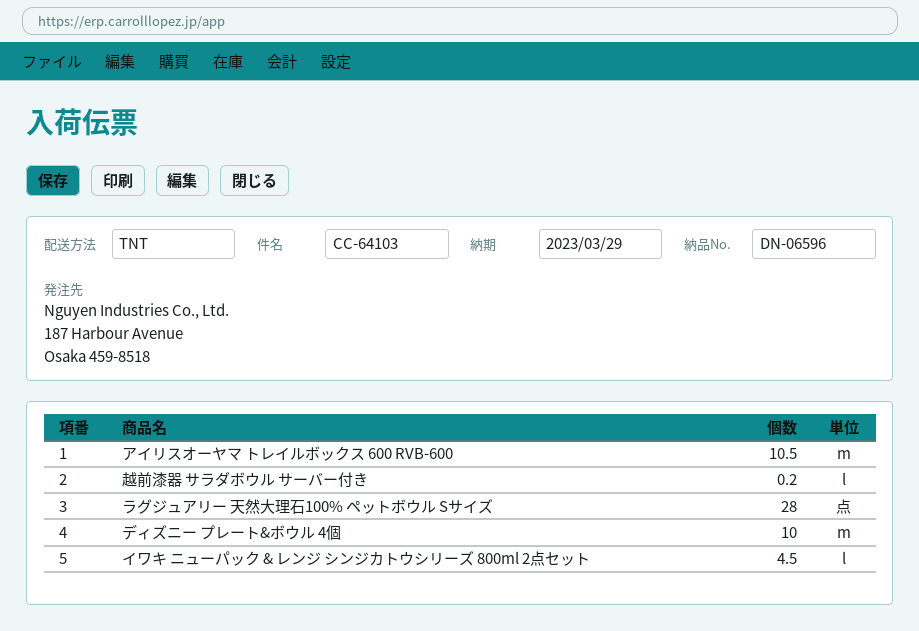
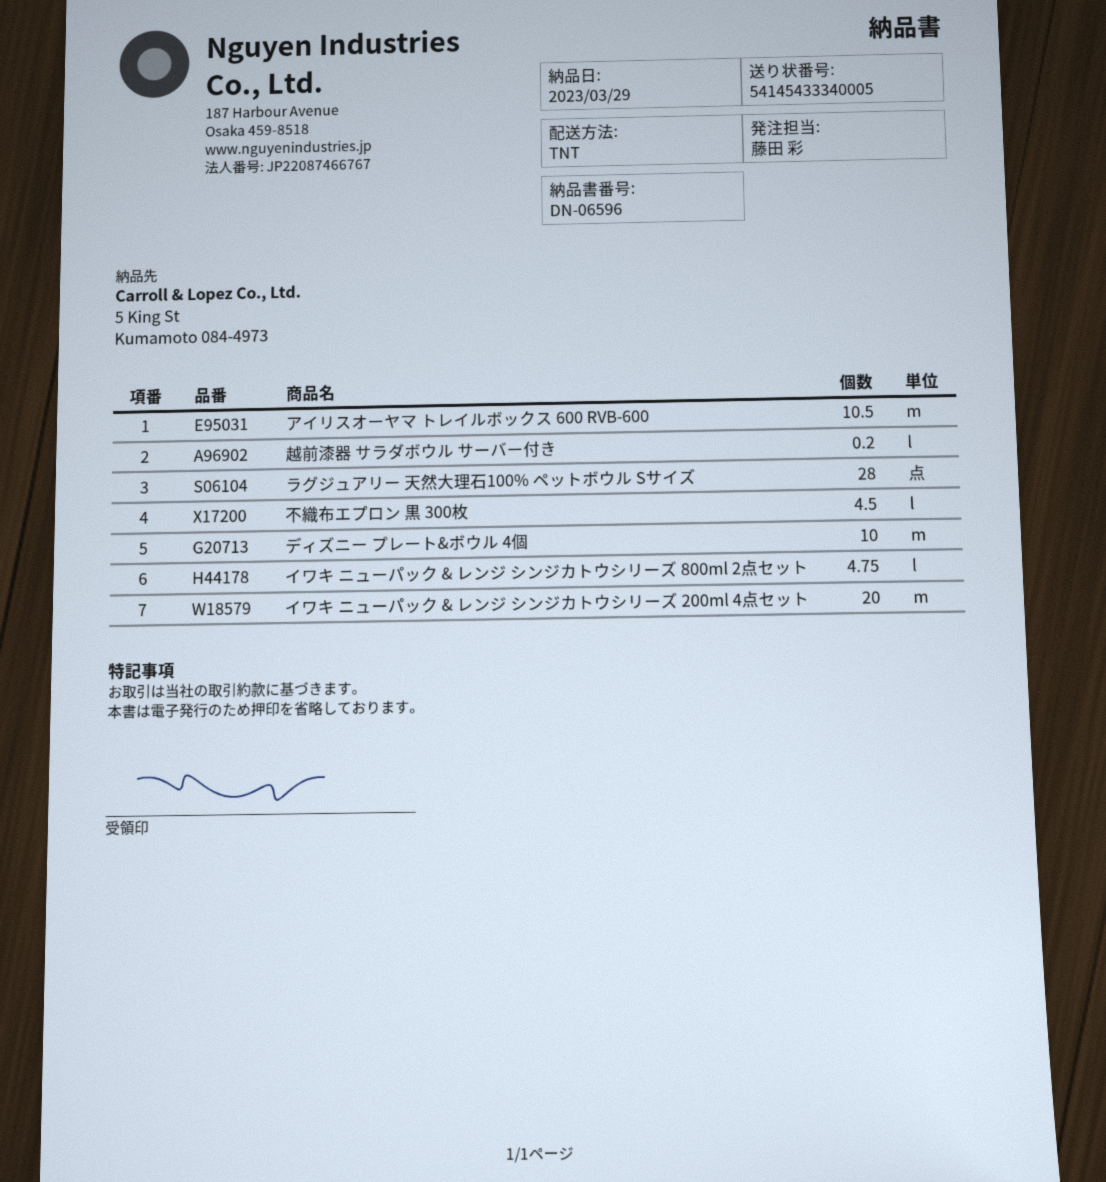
イワキ ニューパック & レンジ シンジカトウシリーズ 800ml 2点セット: 4.5 -> 4.75
不織布エプロン 黒 300枚: none -> 4.5
イワキ ニューパック & レンジ シンジカトウシリーズ 200ml 4点セット: none -> 20

